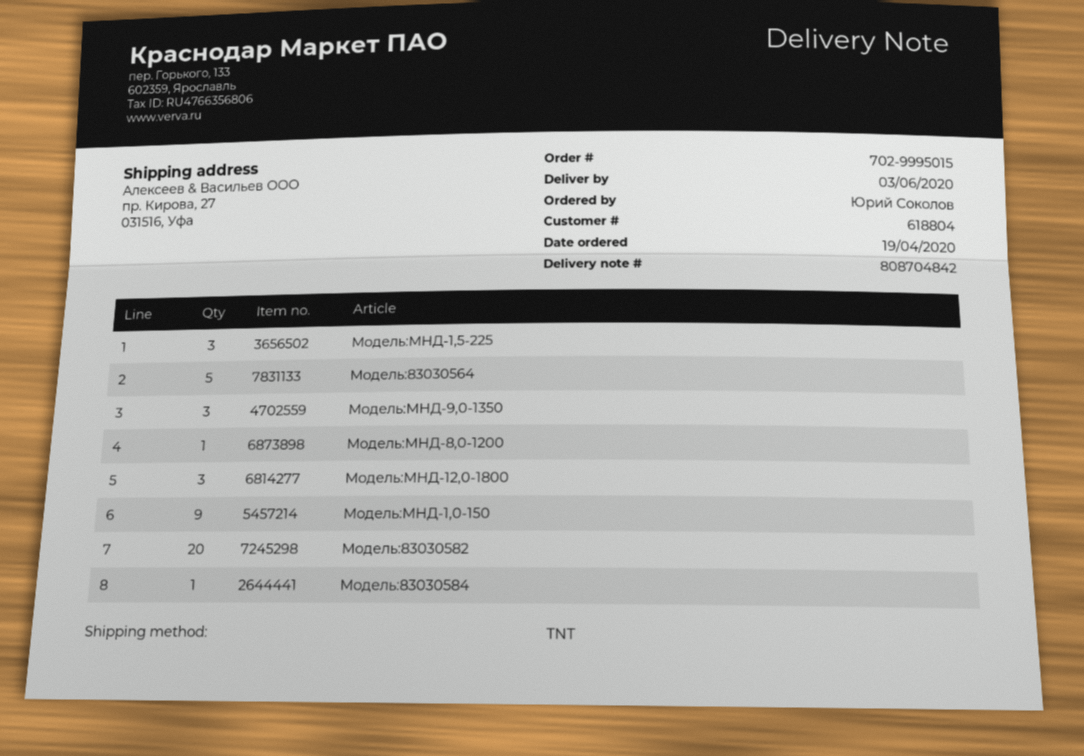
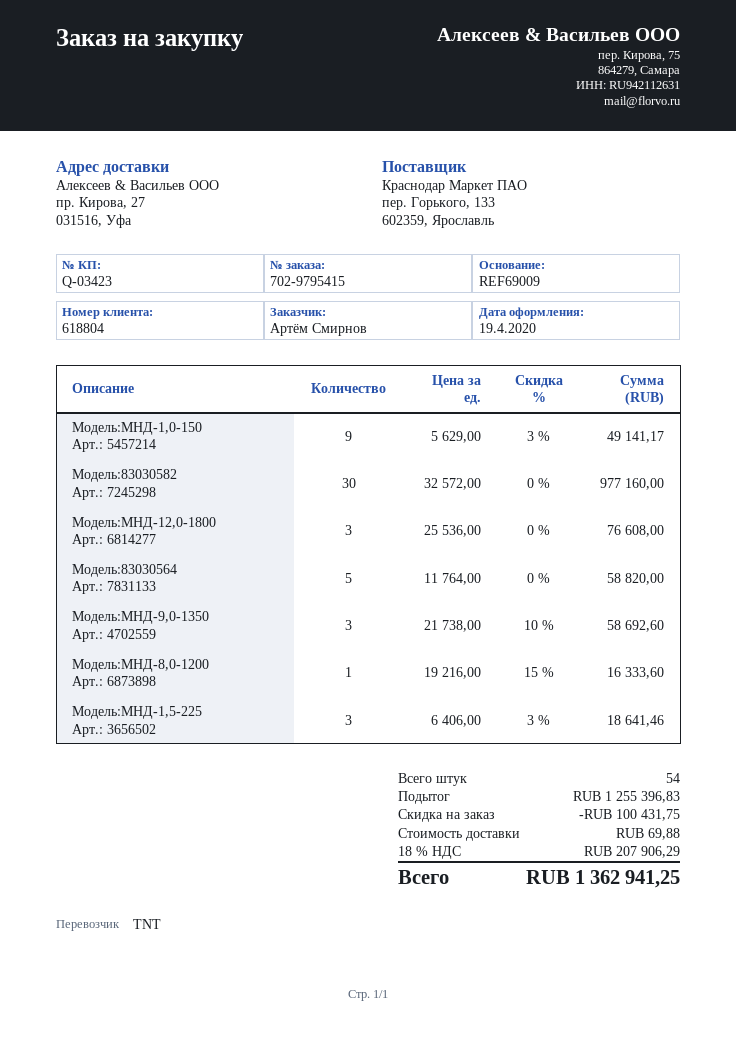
order number: 702-9995015 -> 702-9795415
ordered by: Юрий Соколов -> Артём Смирнов
Модель:83030582: 20 -> 30
Модель:83030584: 1 -> none

